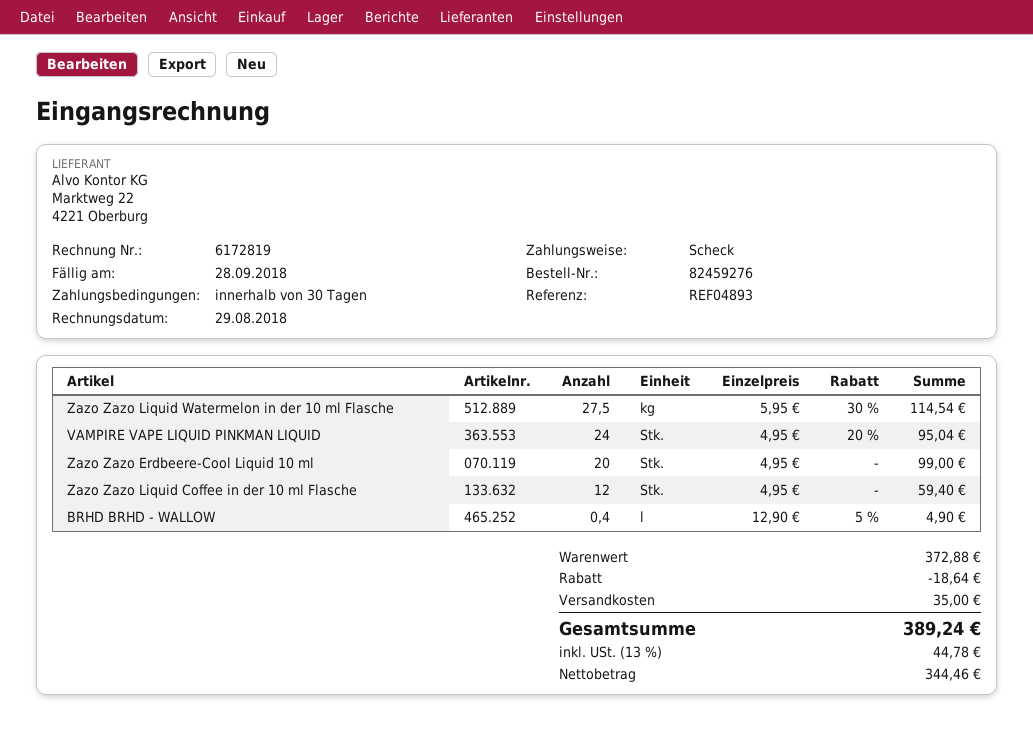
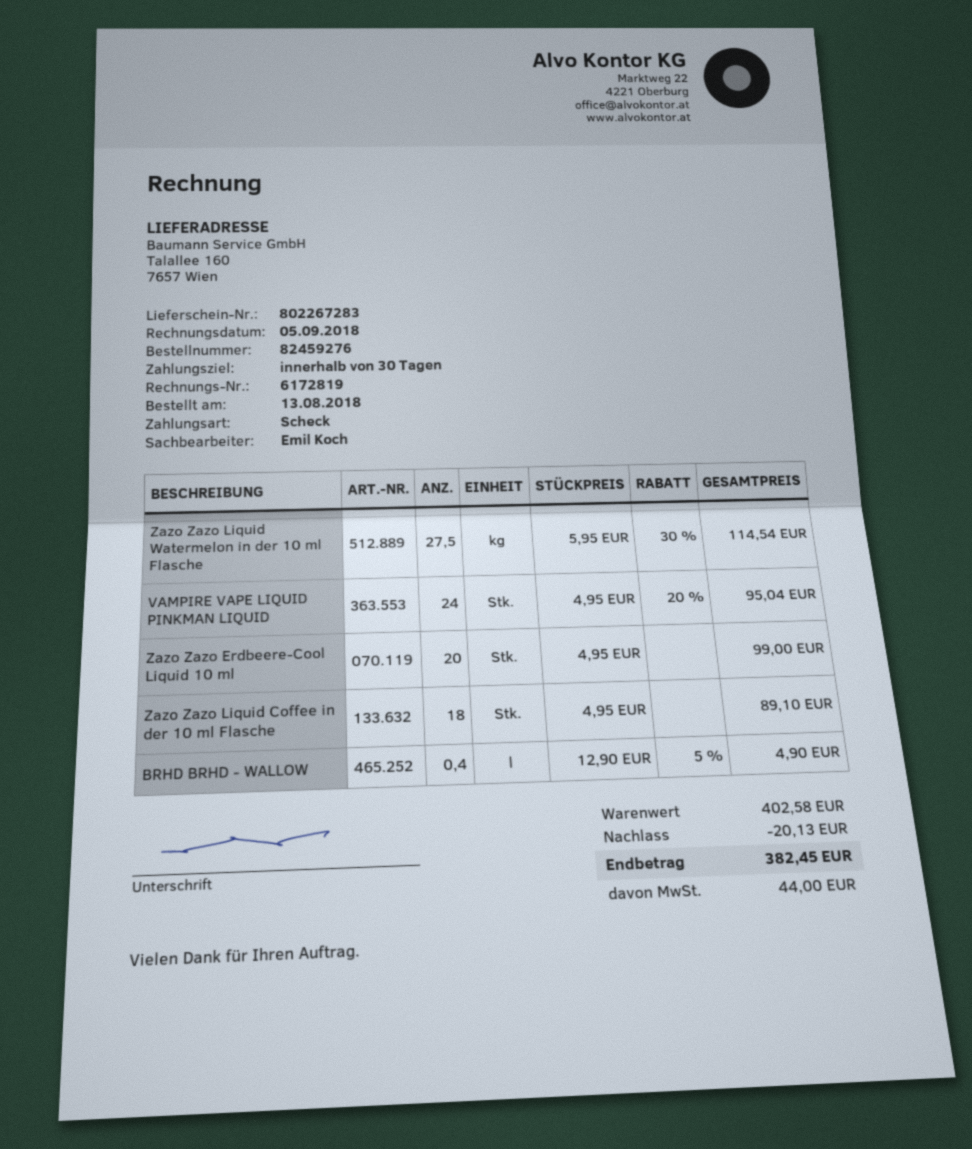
invoice date: 2018-08-29 -> 2018-09-05
Zazo Zazo Liquid Coffee in der 10 ml Flasche: 12 x 4.95 = 59.40 -> 18 x 4.95 = 89.10
subtotal: 372.88 -> 402.58
discount: 18.64 -> 20.13
shipping: 35.00 -> none
tax: 44.78 -> 44.00
total: 389.24 -> 382.45

